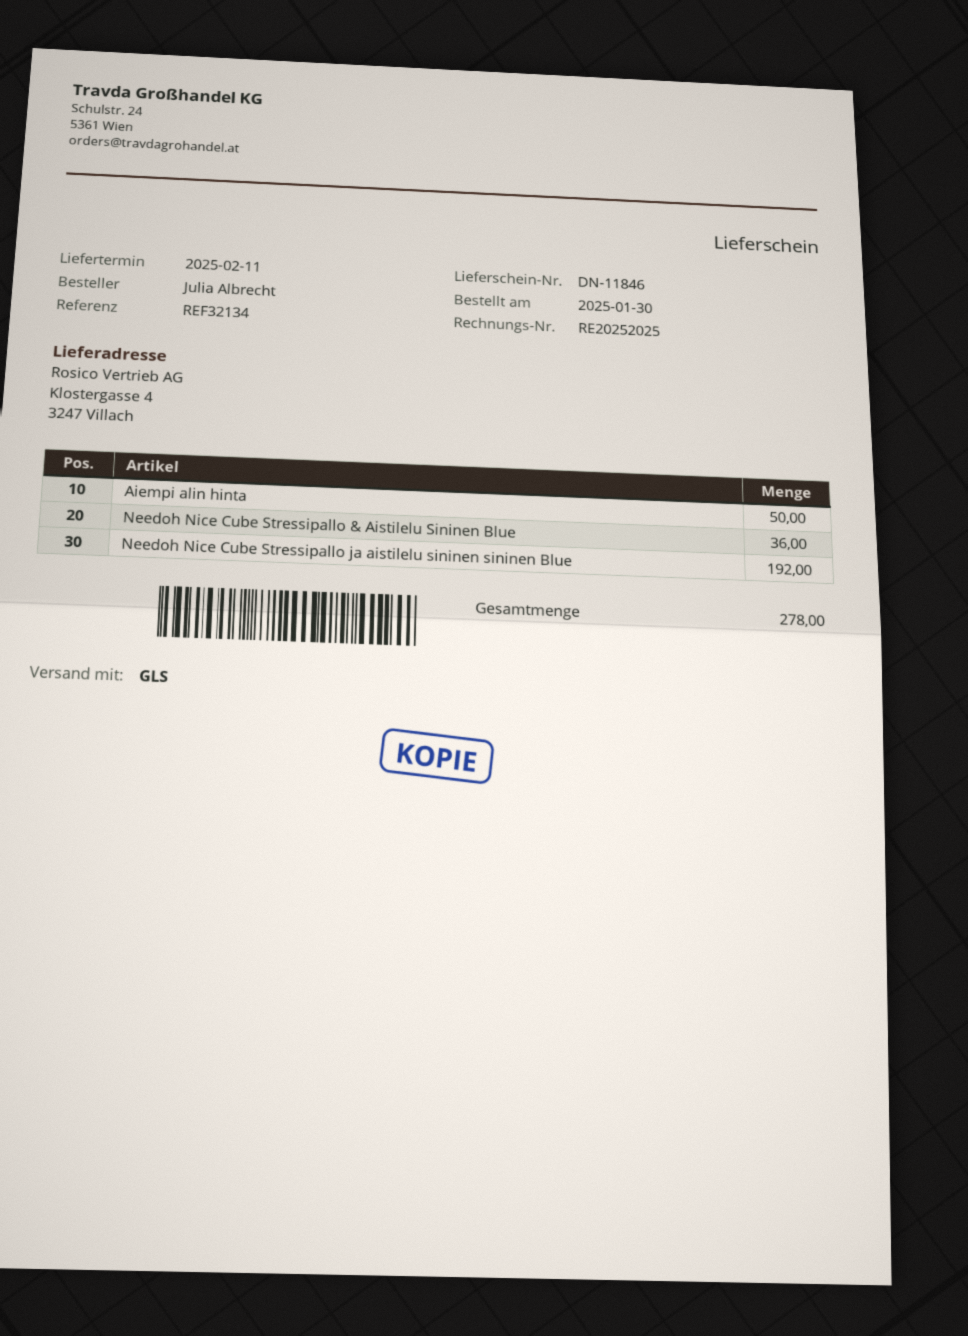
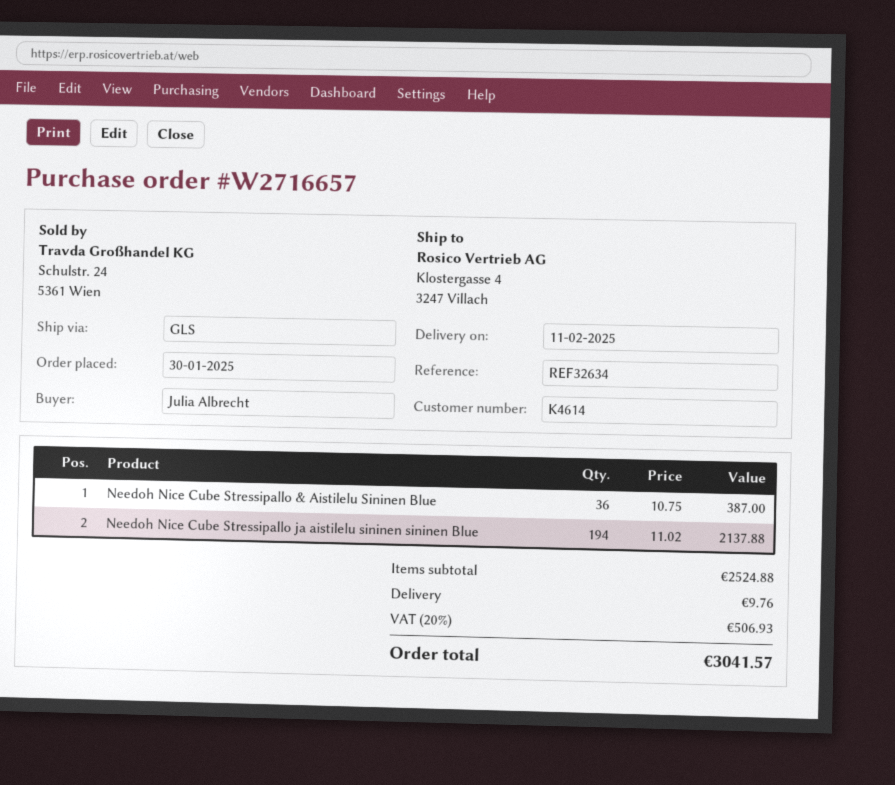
reference: REF32134 -> REF32634
Aiempi alin hinta: 50 -> none
Needoh Nice Cube Stressipallo ja aistilelu sininen sininen Blue: 192 -> 194

